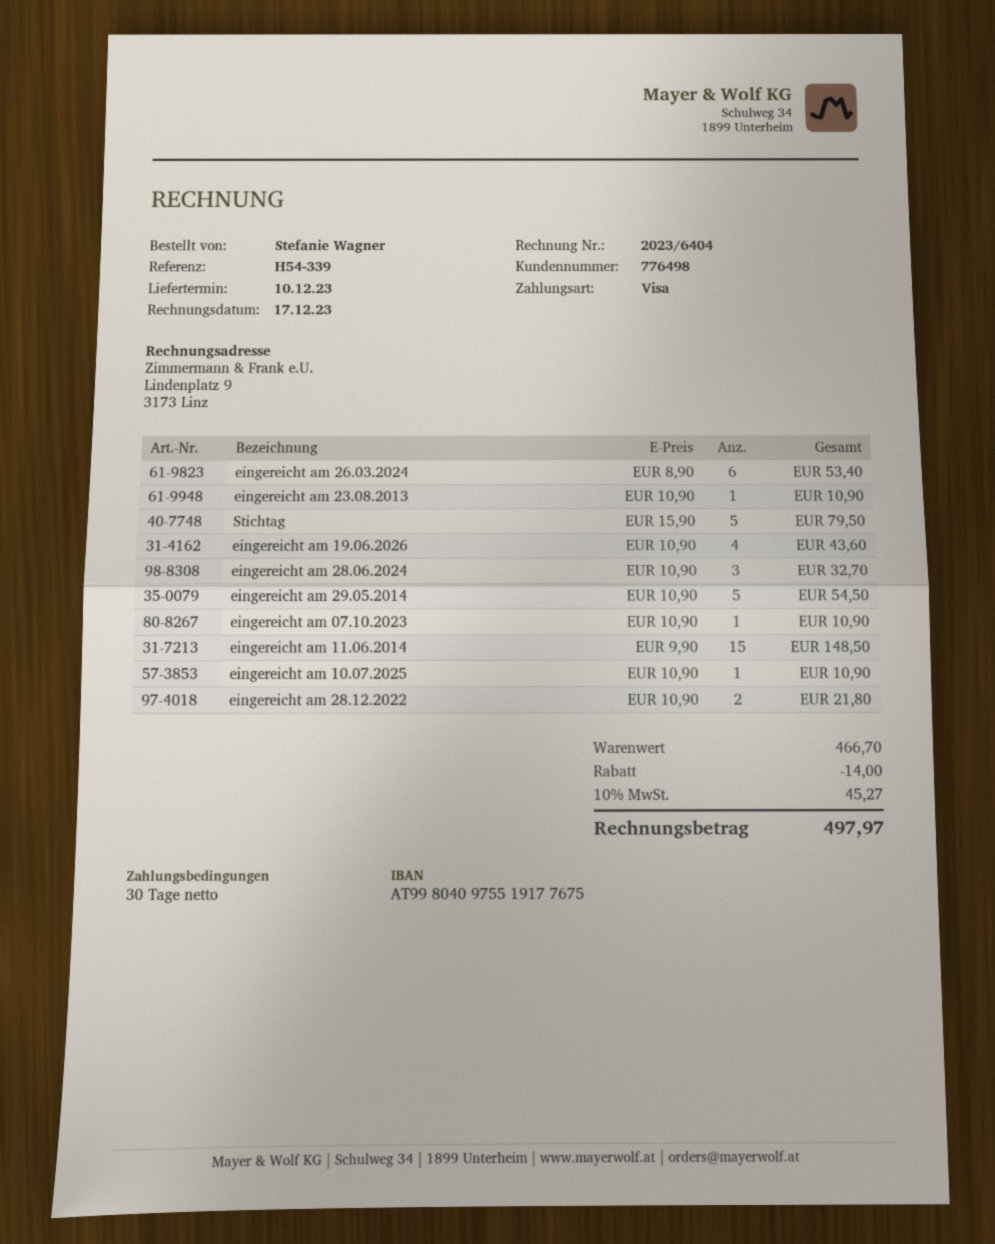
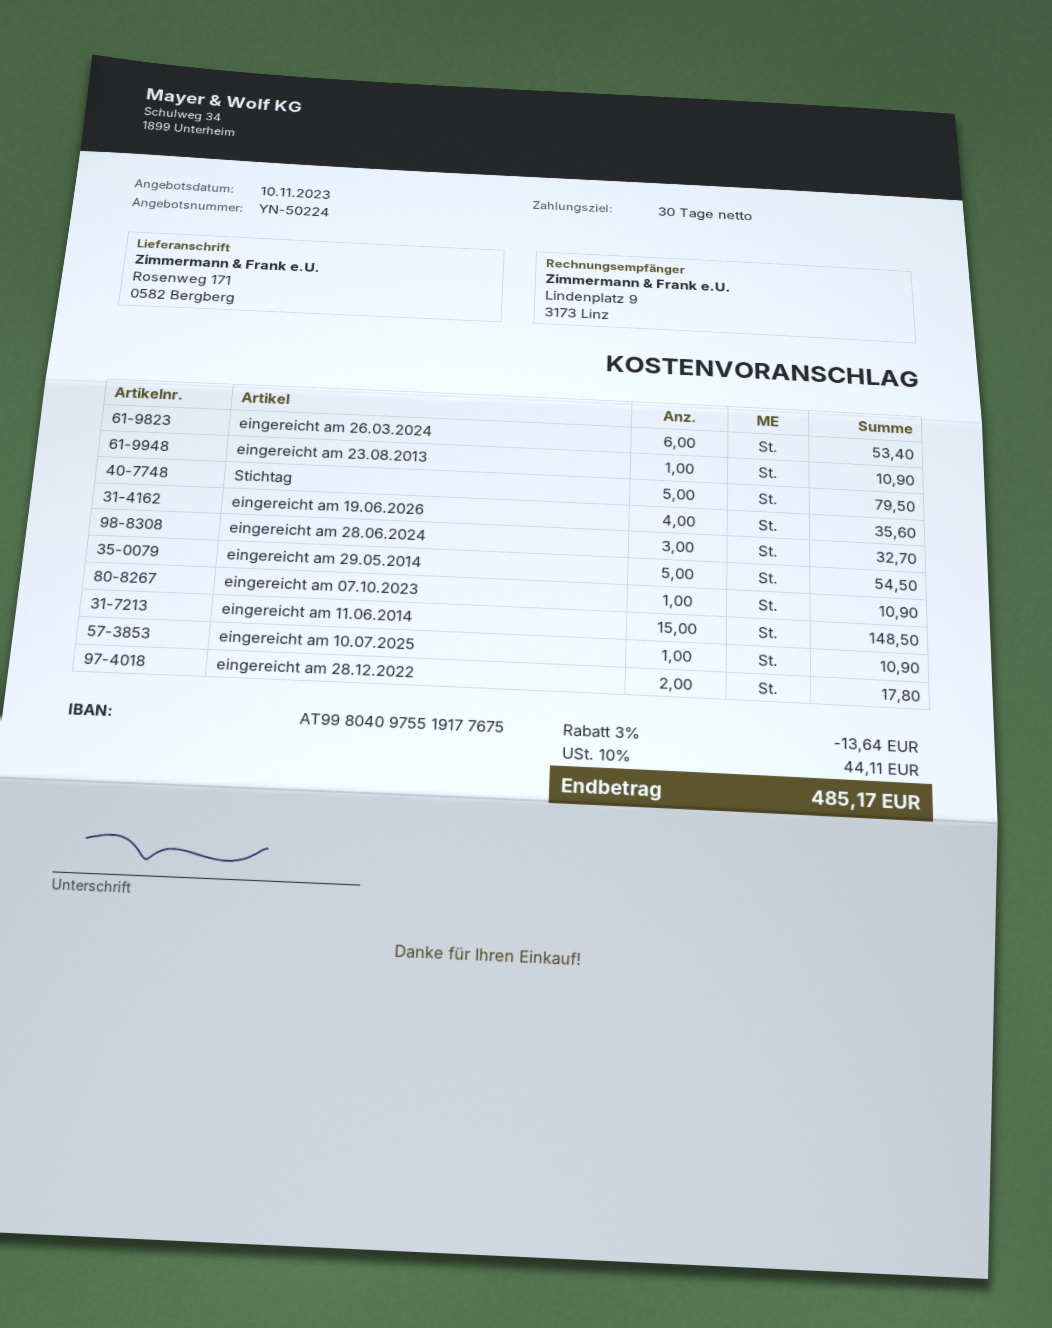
eingereicht am 19.06.2026: 4 for 43.60 -> 4 for 35.60
eingereicht am 28.12.2022: 2 for 21.80 -> 2 for 17.80
discount: 14.00 -> 13.64
tax: 10% = 45.27 -> 10% = 44.11
total: 497.97 -> 485.17

